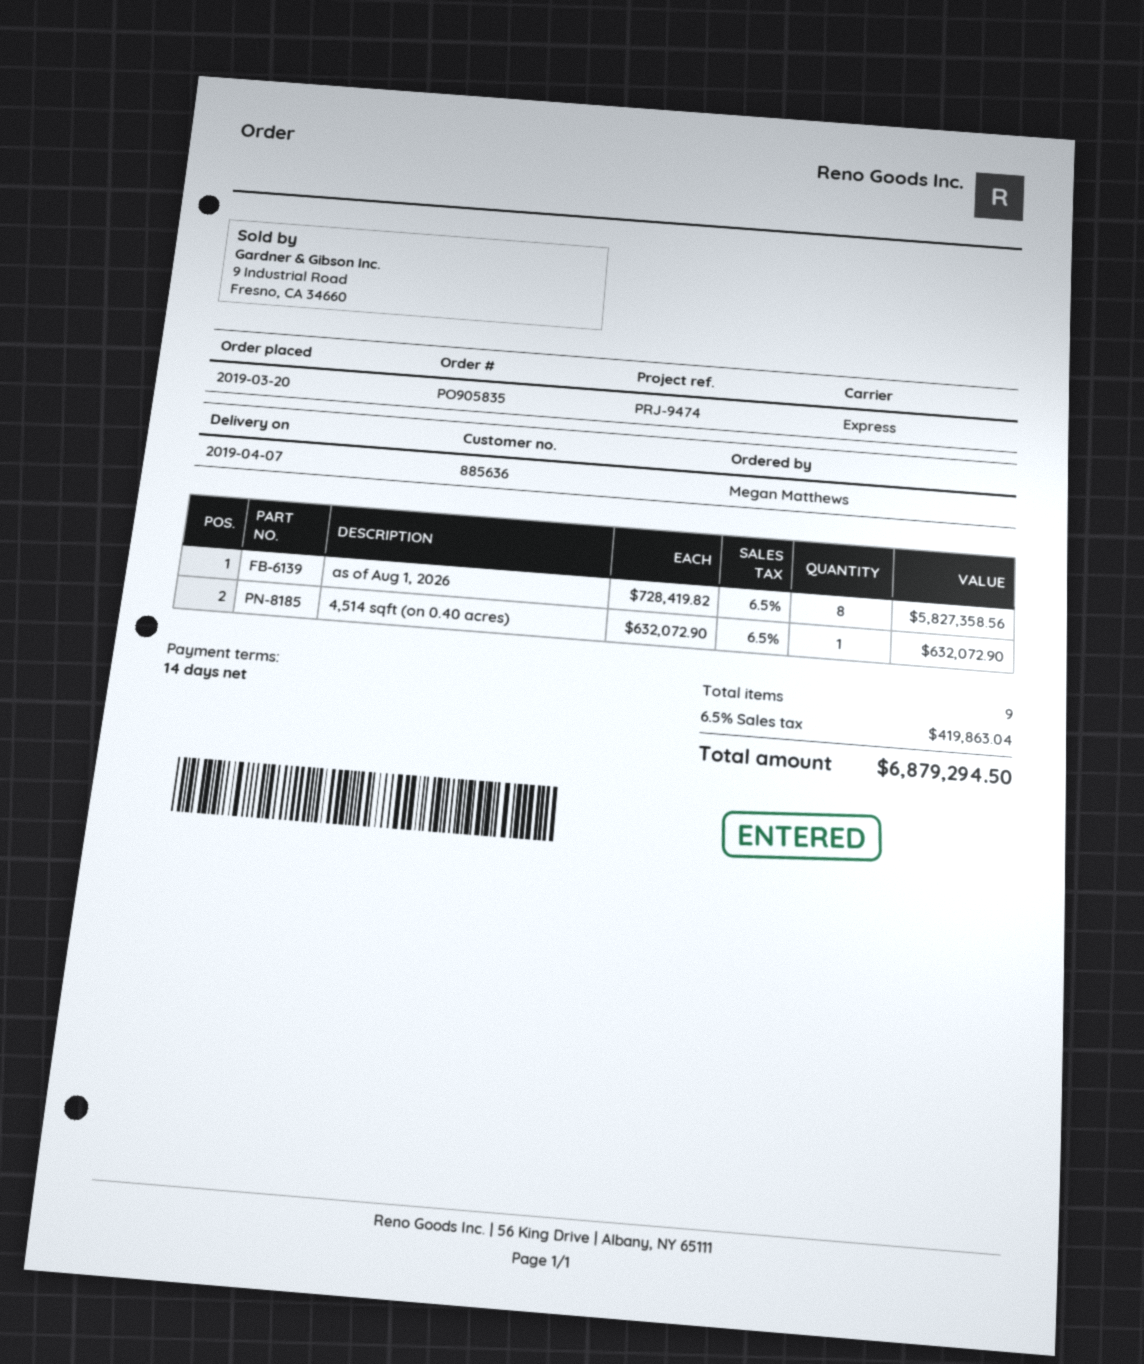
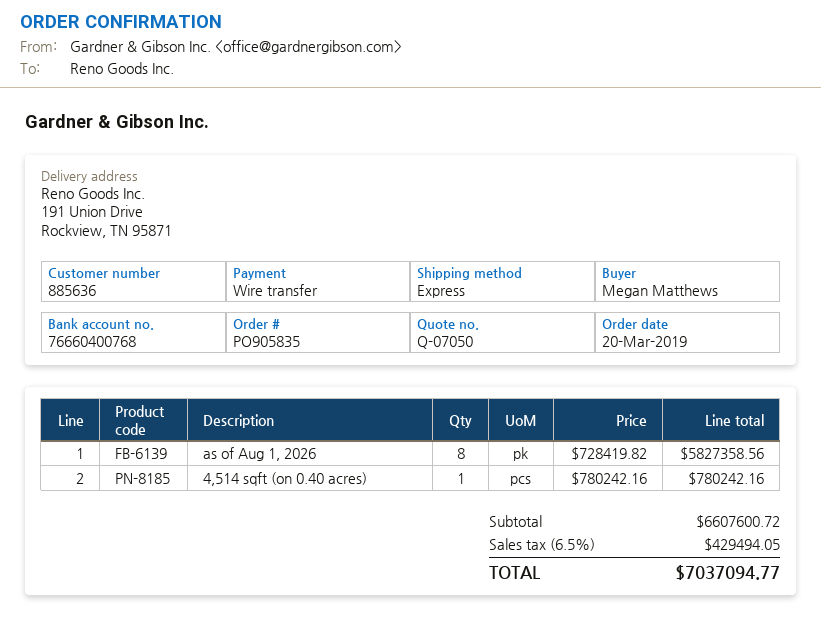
4,514 sqft (on 0.40 acres): 1 x 632072.90 = 632072.90 -> 1 x 780242.16 = 780242.16
tax: 6.5% = 419863.04 -> 6.5% = 429494.05
total: 6879294.50 -> 7037094.77

